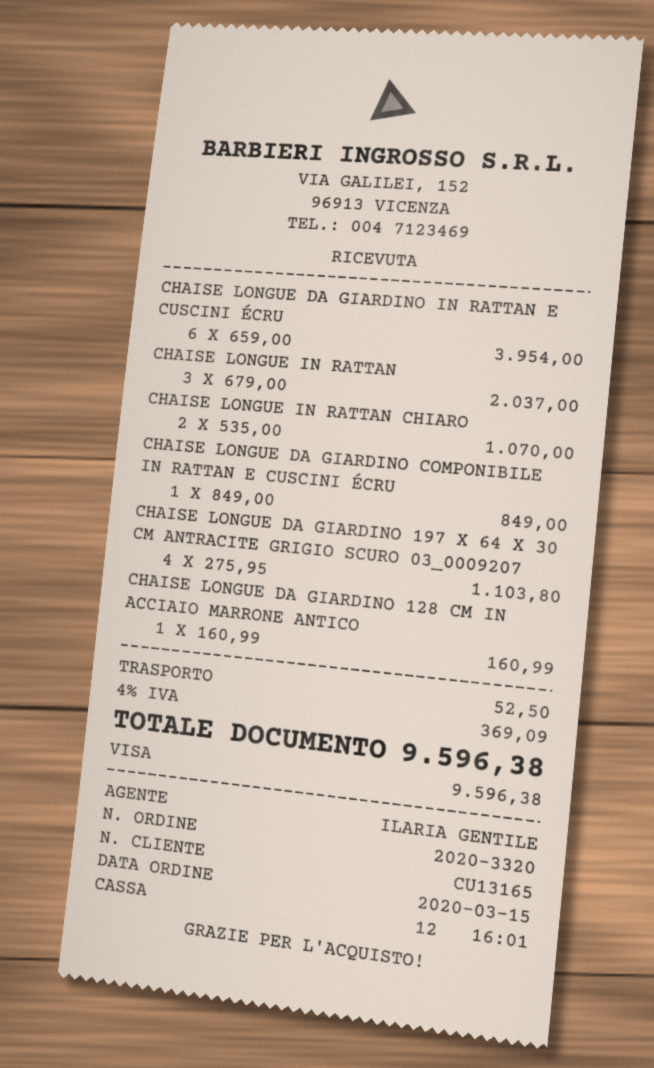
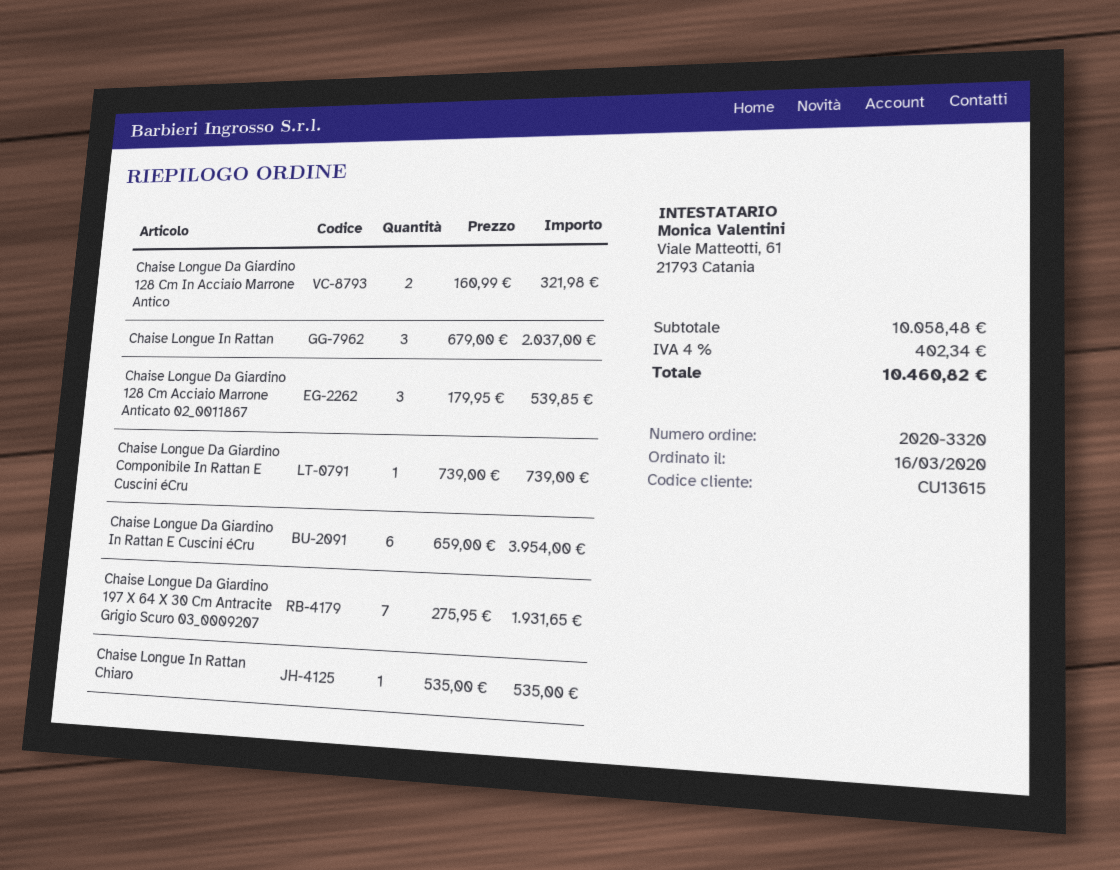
order date: 2020-03-15 -> 2020-03-16
customer number: CU13165 -> CU13615
CHAISE LONGUE IN RATTAN CHIARO: 2 x 535.00 = 1070.00 -> 1 x 535.00 = 535.00
CHAISE LONGUE DA GIARDINO COMPONIBILE IN RATTAN E CUSCINI ÉCRU: 1 x 849.00 = 849.00 -> 1 x 739.00 = 739.00
CHAISE LONGUE DA GIARDINO 197 X 64 X 30 CM ANTRACITE GRIGIO SCURO 03_0009207: 4 x 275.95 = 1103.80 -> 7 x 275.95 = 1931.65
CHAISE LONGUE DA GIARDINO 128 CM IN ACCIAIO MARRONE ANTICO: 1 x 160.99 = 160.99 -> 2 x 160.99 = 321.98
Chaise Longue Da Giardino 128 Cm Acciaio Marrone Anticato 02_0011867: none -> 3 x 179.95 = 539.85
shipping: 52.50 -> none
tax: 4% = 369.09 -> 4% = 402.34
total: 9596.38 -> 10460.82

